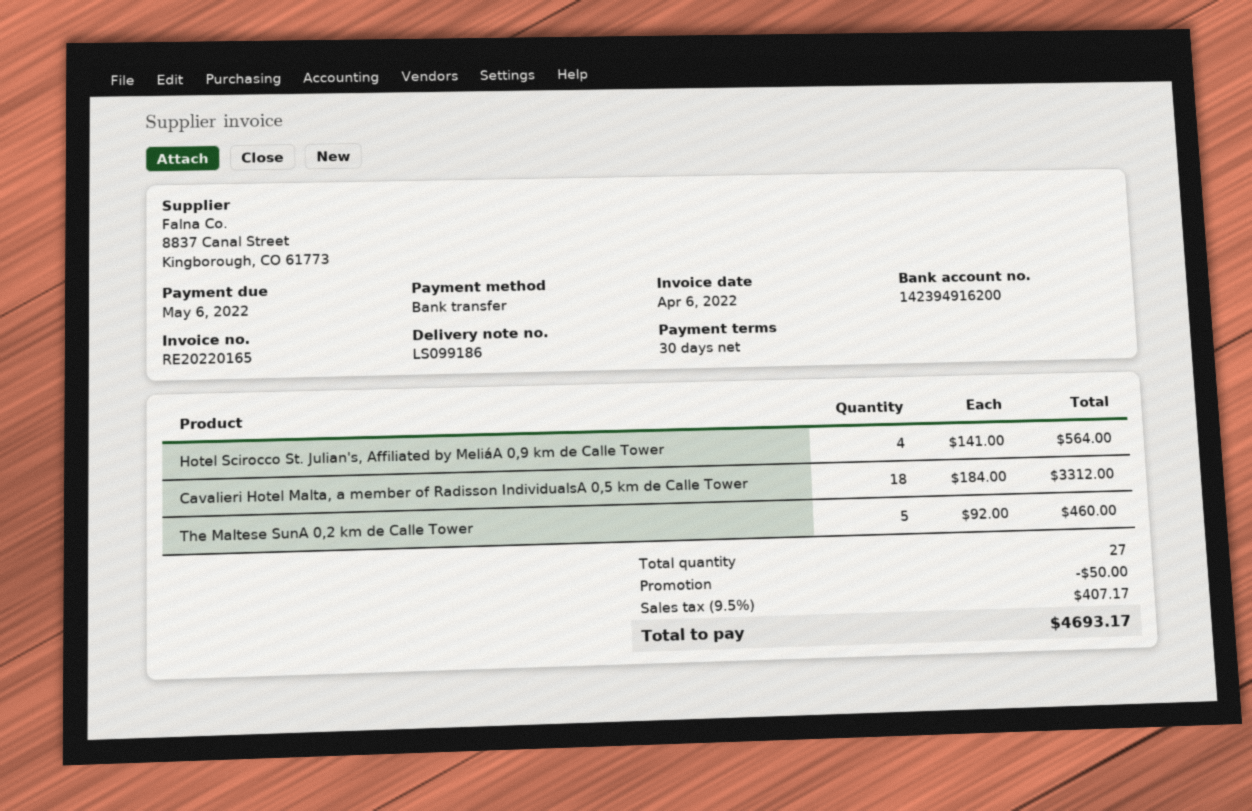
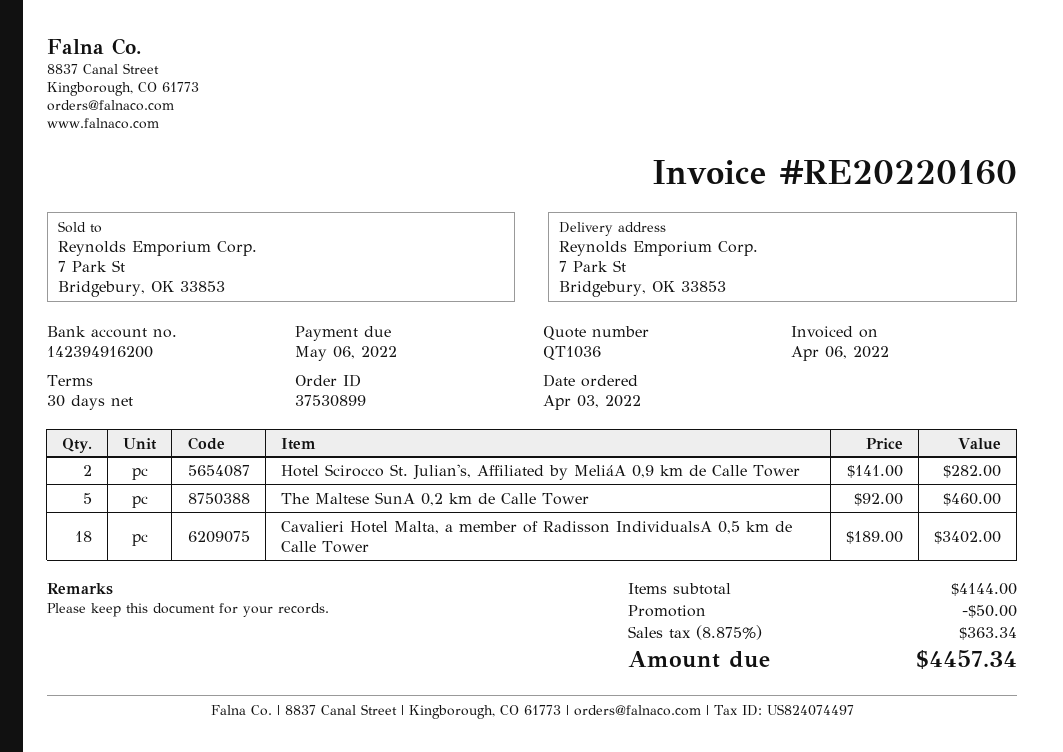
invoice number: RE20220165 -> RE20220160
Hotel Scirocco St. Julian's, Affiliated by MeliáA 0,9 km de Calle Tower: 4 x 141.00 = 564.00 -> 2 x 141.00 = 282.00
Cavalieri Hotel Malta, a member of Radisson IndividualsA 0,5 km de Calle Tower: 18 x 184.00 = 3312.00 -> 18 x 189.00 = 3402.00
tax: 9.5% = 407.17 -> 8.875% = 363.34
total: 4693.17 -> 4457.34

